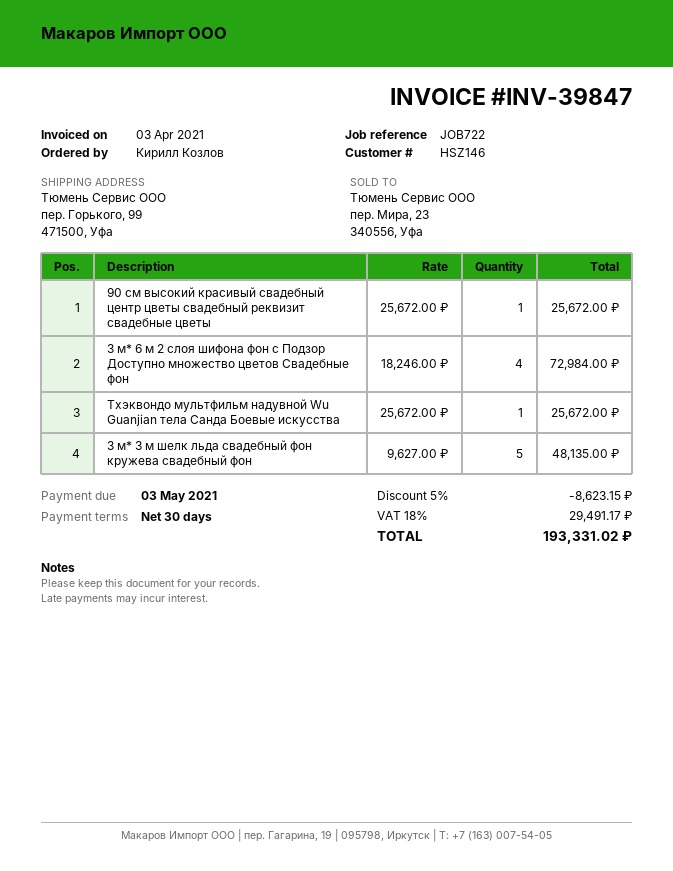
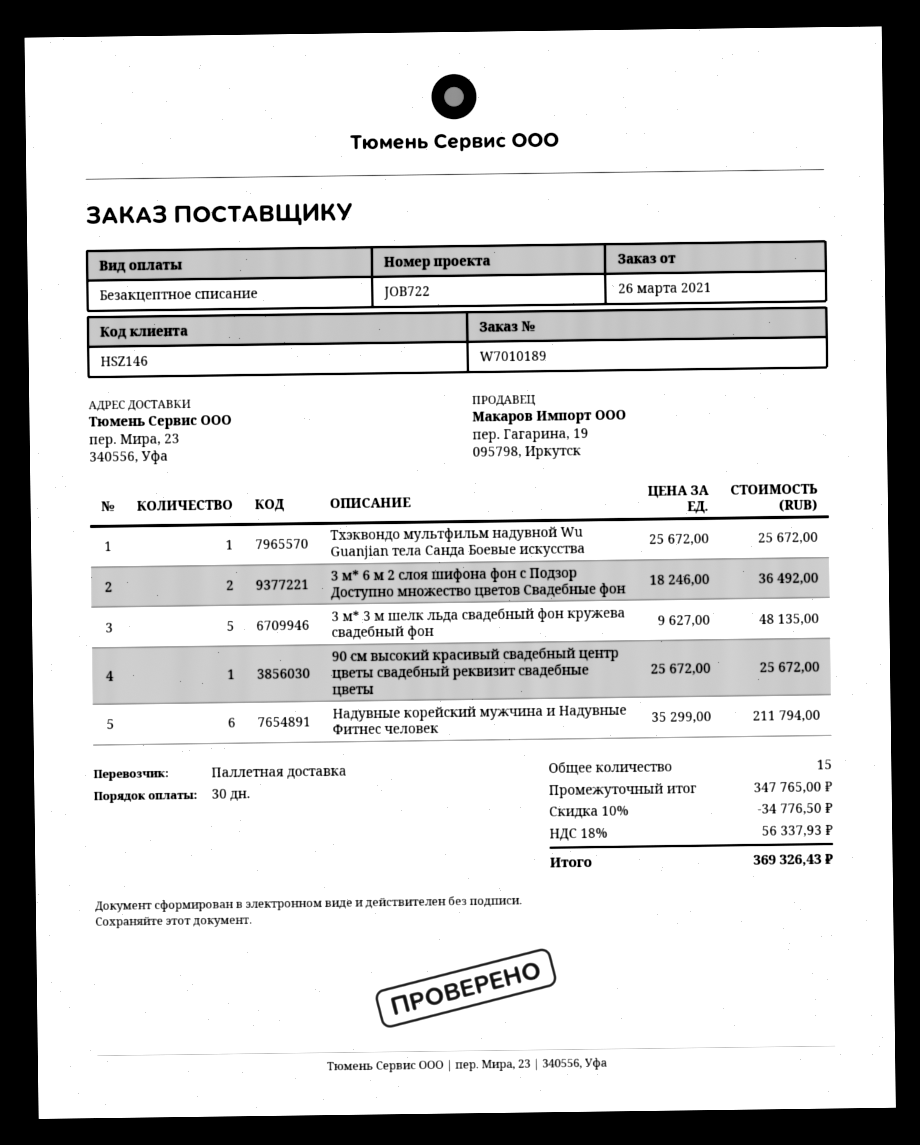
ship to: пер. Горького, 99, 471500, Уфа -> пер. Мира, 23, 340556, Уфа
3 м* 6 м 2 слоя шифона фон с Подзор Доступно множество цветов Свадебные фон: 4 x 18246.00 = 72984.00 -> 2 x 18246.00 = 36492.00
Надувные корейский мужчина и Надувные Фитнес человек: none -> 6 x 35299.00 = 211794.00
discount: 5% = 8623.15 -> 10% = 34776.50
tax: 18% = 29491.17 -> 18% = 56337.93
total: 193331.02 -> 369326.43

